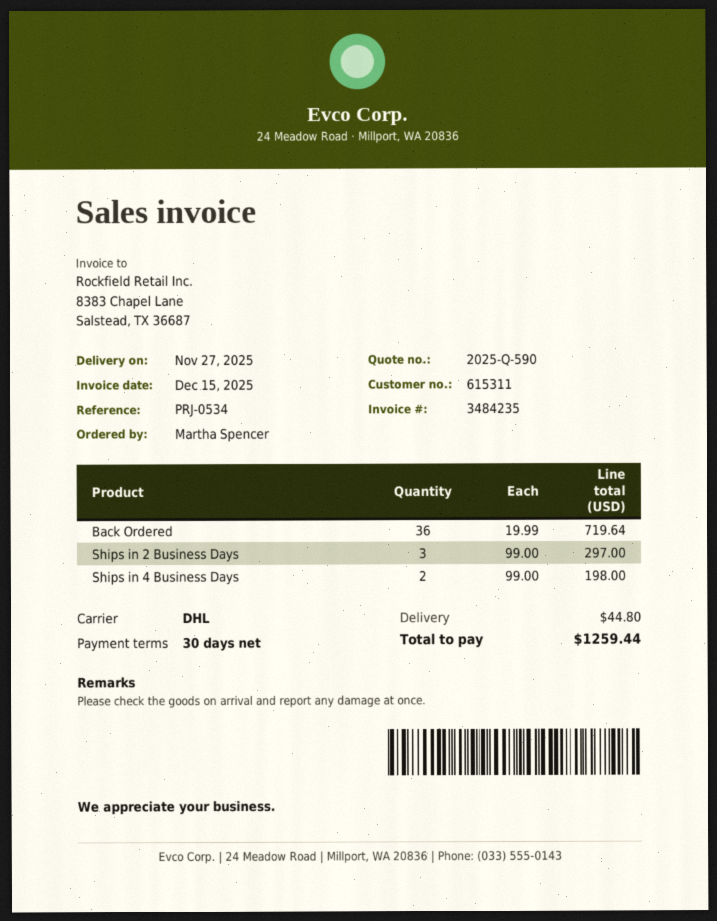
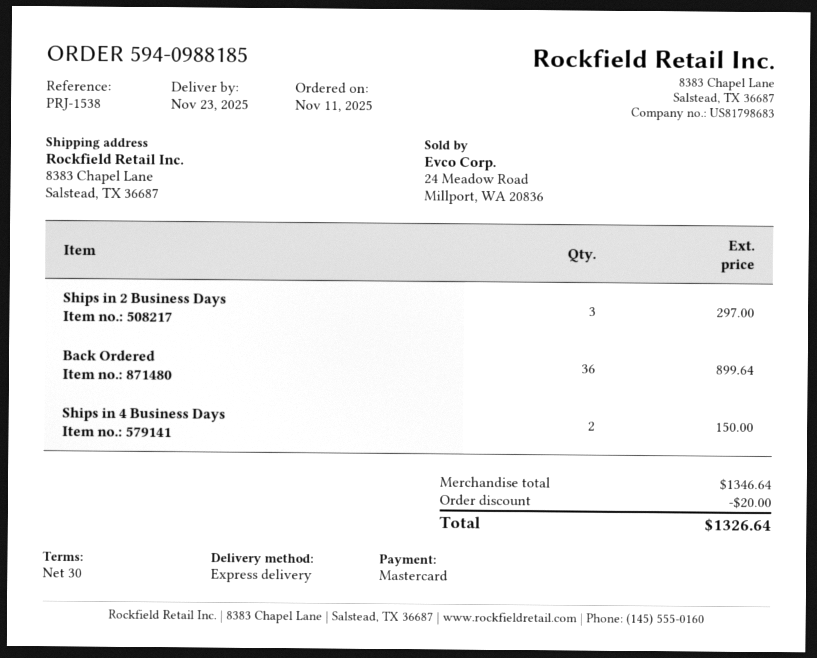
delivery date: 2025-11-27 -> 2025-11-23
reference: PRJ-0534 -> PRJ-1538
shipping method: DHL -> express
Back Ordered: 36 for 719.64 -> 36 for 899.64
Ships in 4 Business Days: 2 for 198.00 -> 2 for 150.00
discount: none -> 20.00
shipping: 44.80 -> none
total: 1259.44 -> 1326.64

